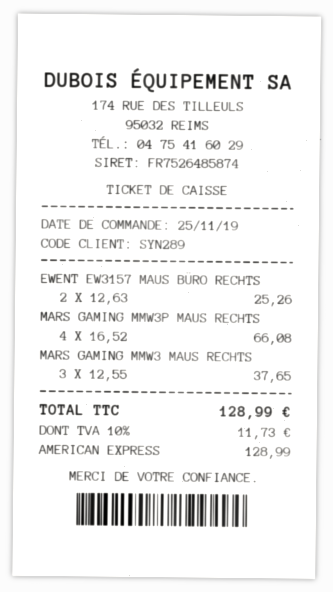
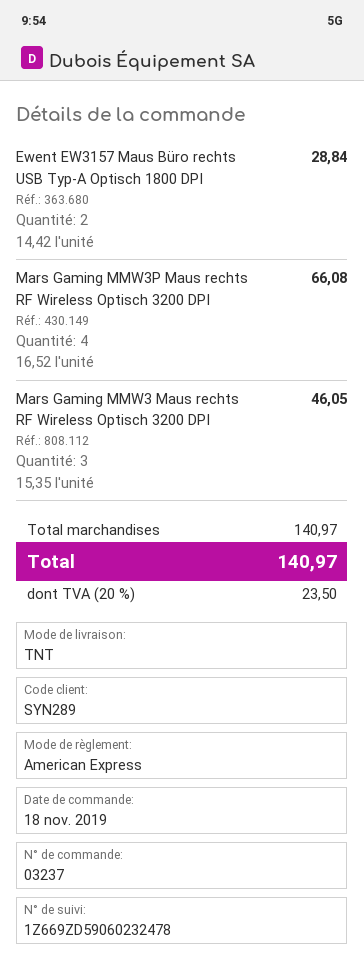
order date: 2019-11-25 -> 2019-11-18
EWENT EW3157 MAUS BÜRO RECHTS: 2 x 12.63 = 25.26 -> 2 x 14.42 = 28.84
MARS GAMING MMW3 MAUS RECHTS: 3 x 12.55 = 37.65 -> 3 x 15.35 = 46.05
tax: 10% = 11.73 -> 20% = 23.50
total: 128.99 -> 140.97

